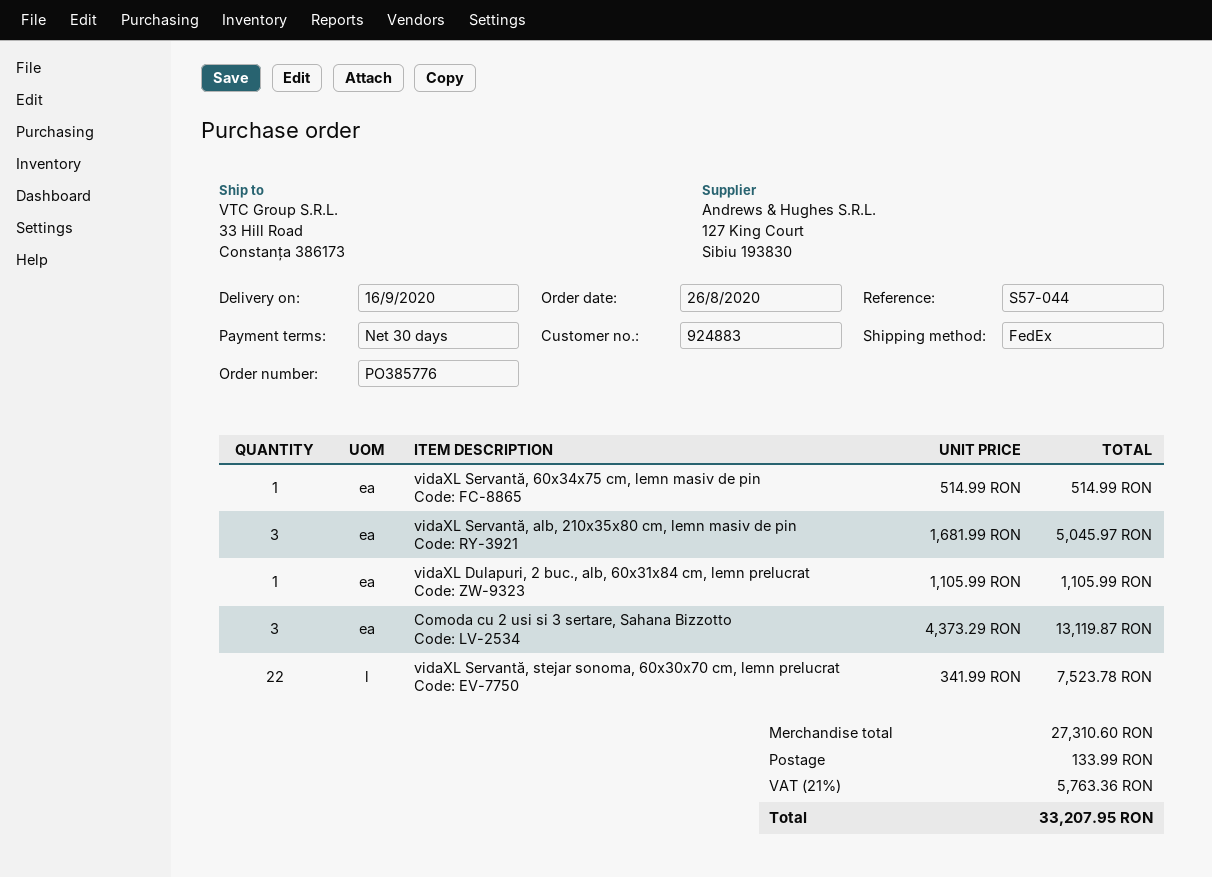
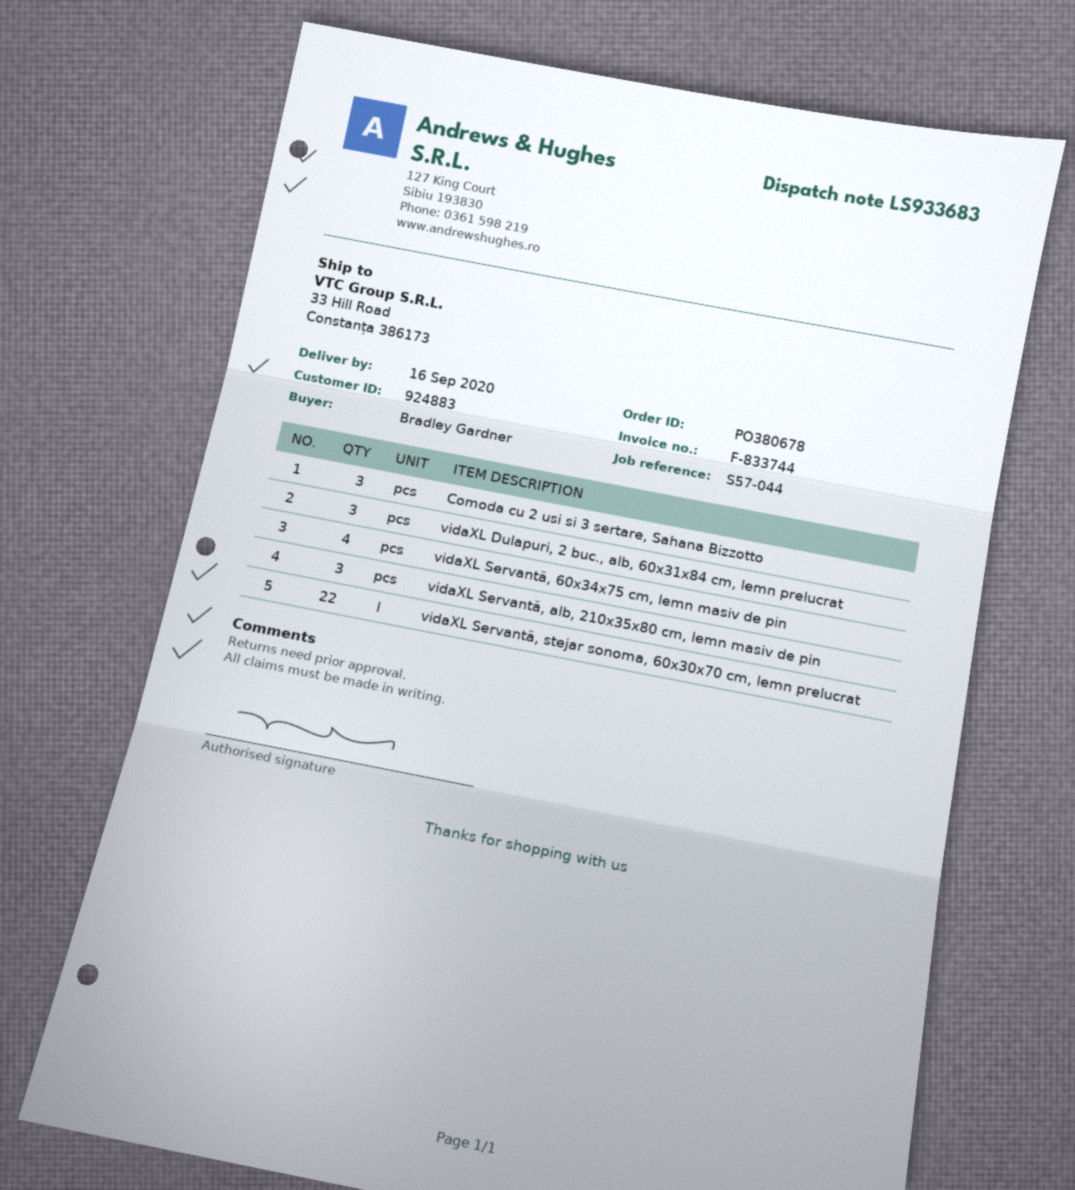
order number: PO385776 -> PO380678
vidaXL Servantă, 60x34x75 cm, lemn masiv de pin: 1 -> 4
vidaXL Dulapuri, 2 buc., alb, 60x31x84 cm, lemn prelucrat: 1 -> 3

